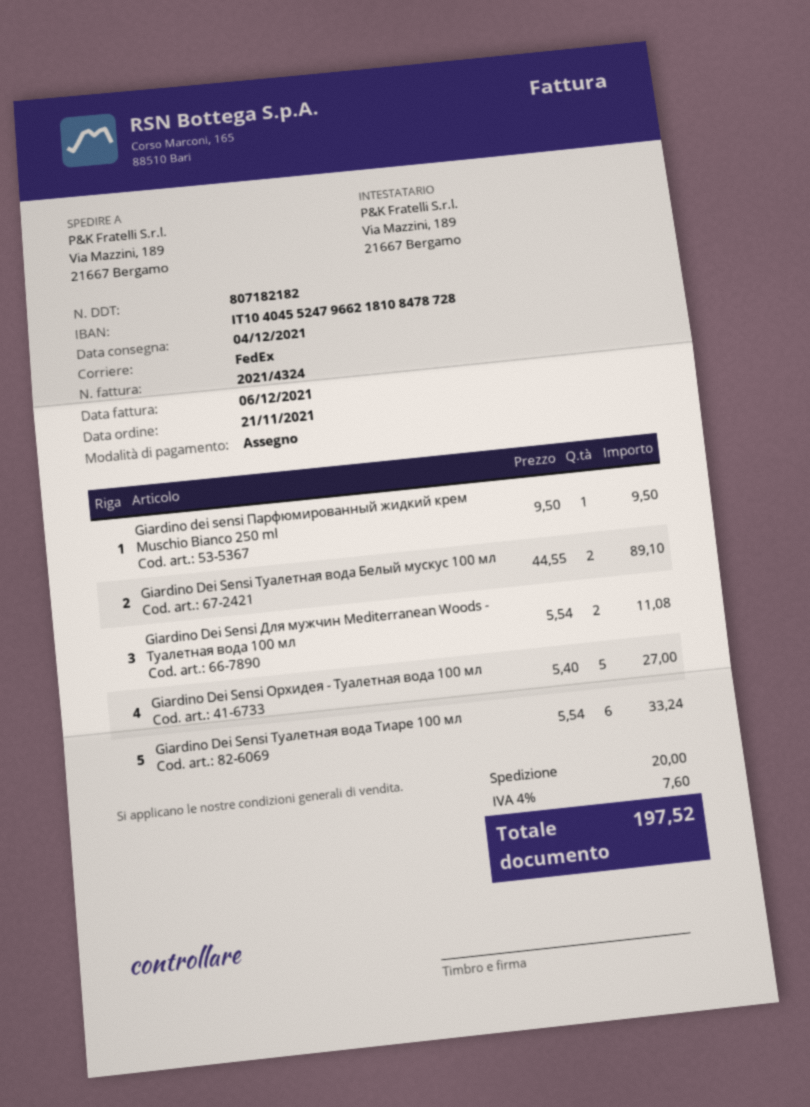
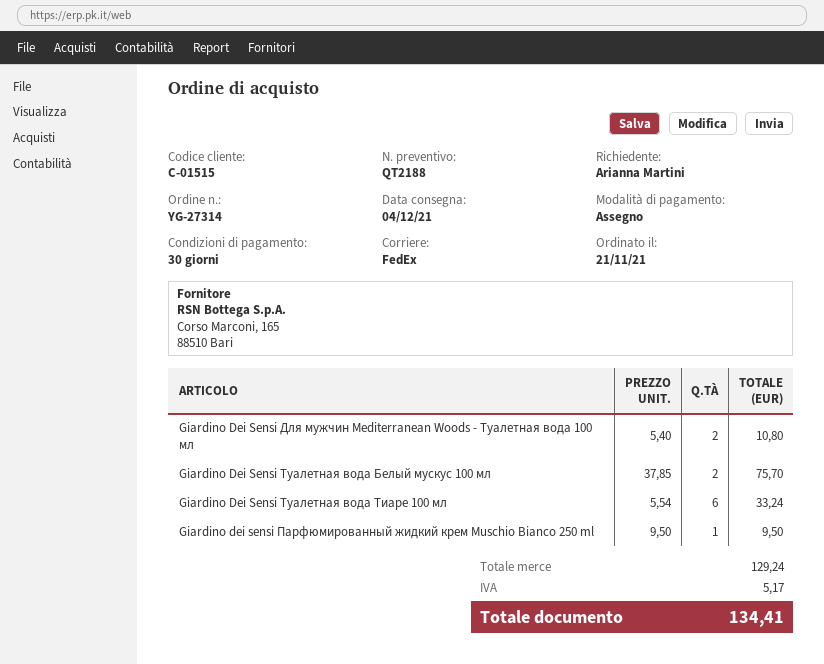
Giardino Dei Sensi Туалетная вода Белый мускус 100 мл: 2 x 44.55 = 89.10 -> 2 x 37.85 = 75.70
Giardino Dei Sensi Для мужчин Mediterranean Woods - Туалетная вода 100 мл: 2 x 5.54 = 11.08 -> 2 x 5.40 = 10.80
Giardino Dei Sensi Орхидея - Туалетная вода 100 мл: 5 x 5.40 = 27.00 -> none
shipping: 20.00 -> none
tax: 7.60 -> 5.17
total: 197.52 -> 134.41

